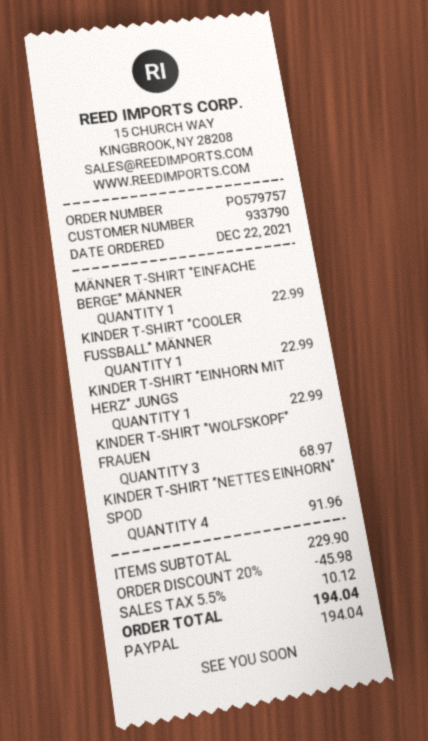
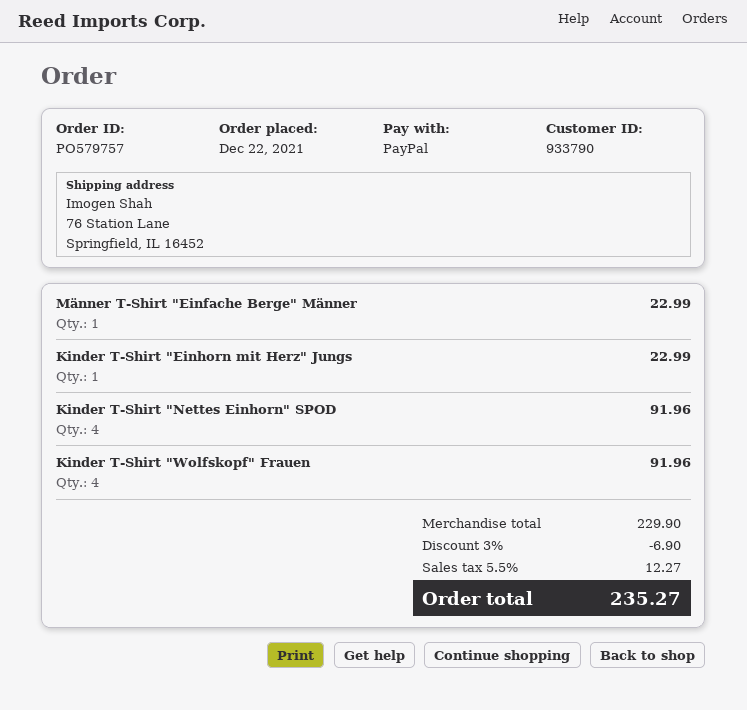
KINDER T-SHIRT "COOLER FUSSBALL" MÄNNER: 1 for 22.99 -> none
KINDER T-SHIRT "WOLFSKOPF" FRAUEN: 3 for 68.97 -> 4 for 91.96
discount: 20% = 45.98 -> 3% = 6.90
tax: 5.5% = 10.12 -> 5.5% = 12.27
total: 194.04 -> 235.27

